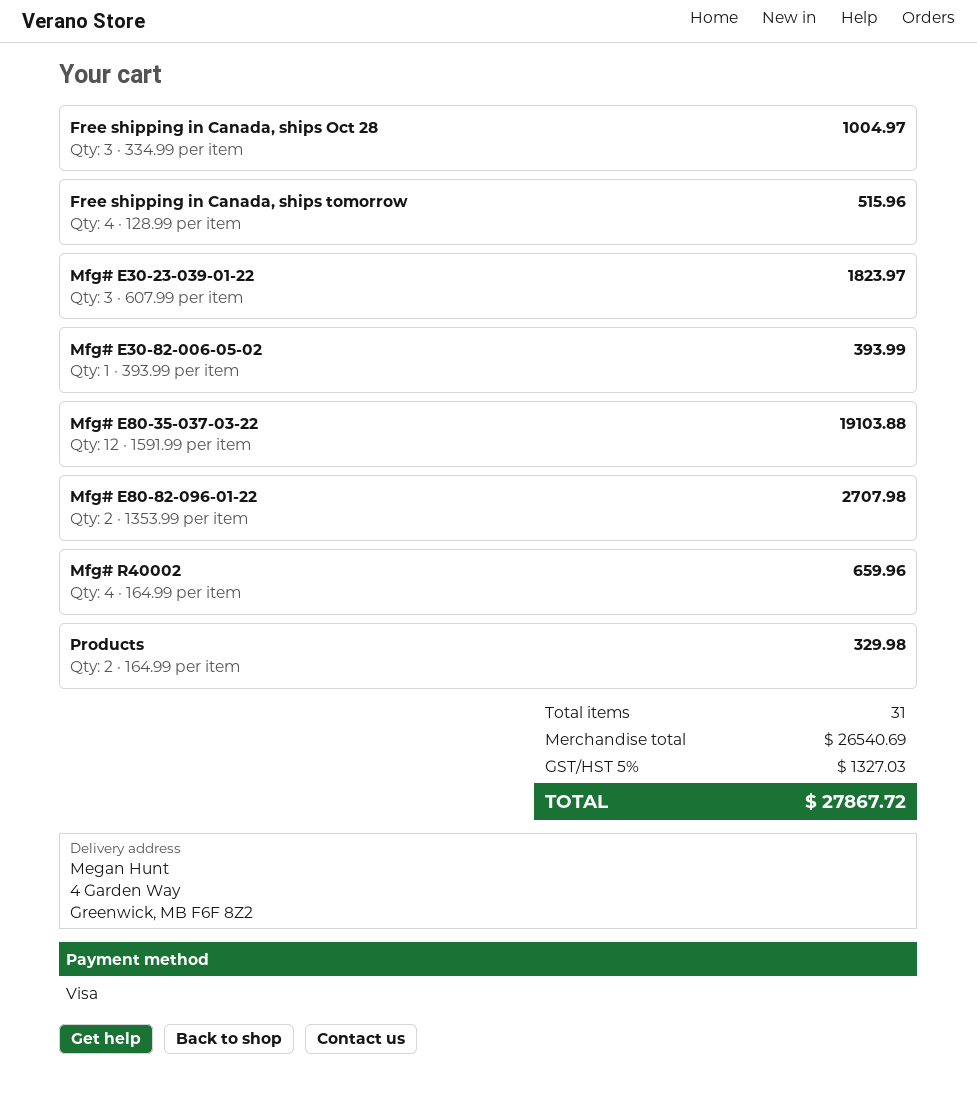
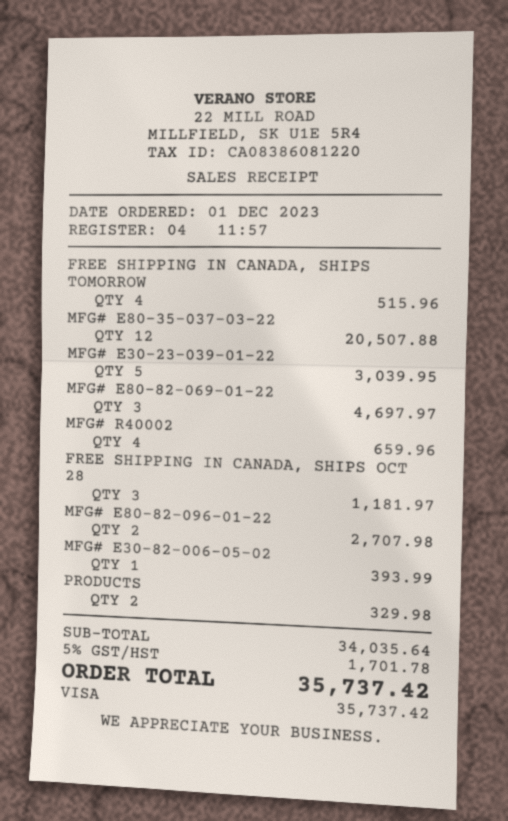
Free shipping in Canada, ships Oct 28: 3 for 1004.97 -> 3 for 1181.97
Mfg# E30-23-039-01-22: 3 for 1823.97 -> 5 for 3039.95
Mfg# E80-35-037-03-22: 12 for 19103.88 -> 12 for 20507.88
MFG# E80-82-069-01-22: none -> 3 for 4697.97
subtotal: 26540.69 -> 34035.64
tax: 5% = 1327.03 -> 5% = 1701.78
total: 27867.72 -> 35737.42

